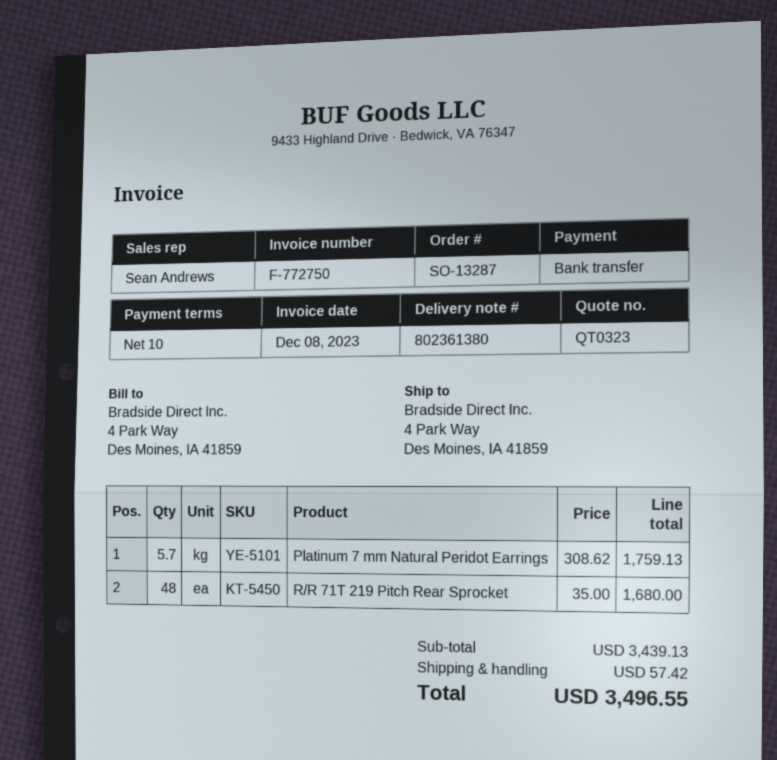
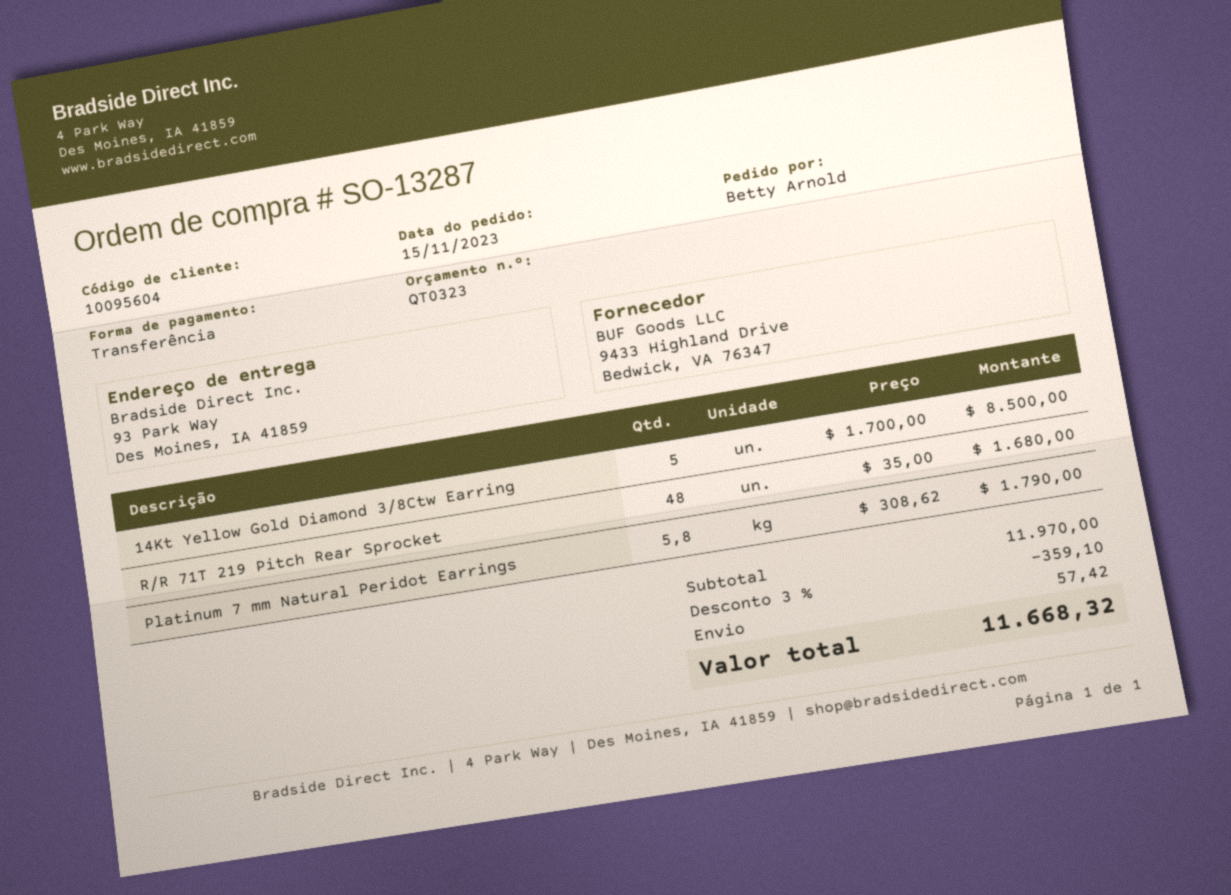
ship to: 4 Park Way, Des Moines, IA 41859 -> 93 Park Way, Des Moines, IA 41859
Platinum 7 mm Natural Peridot Earrings: 5.7 x 308.62 = 1759.13 -> 5.8 x 308.62 = 1790.00
14Kt Yellow Gold Diamond 3/8Ctw Earring: none -> 5 x 1700.00 = 8500.00
subtotal: 3439.13 -> 11970.00
discount: none -> 3% = 359.10
total: 3496.55 -> 11668.32

